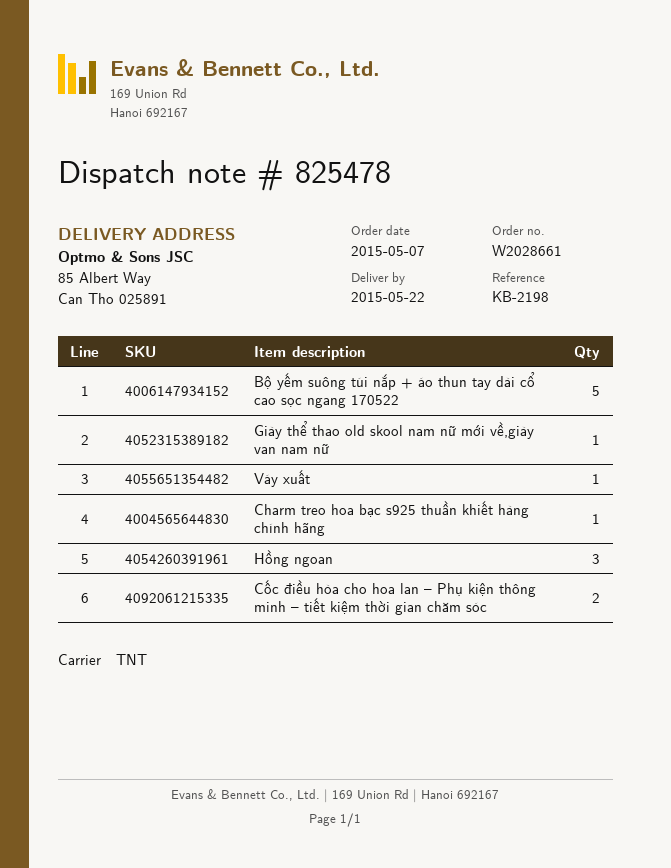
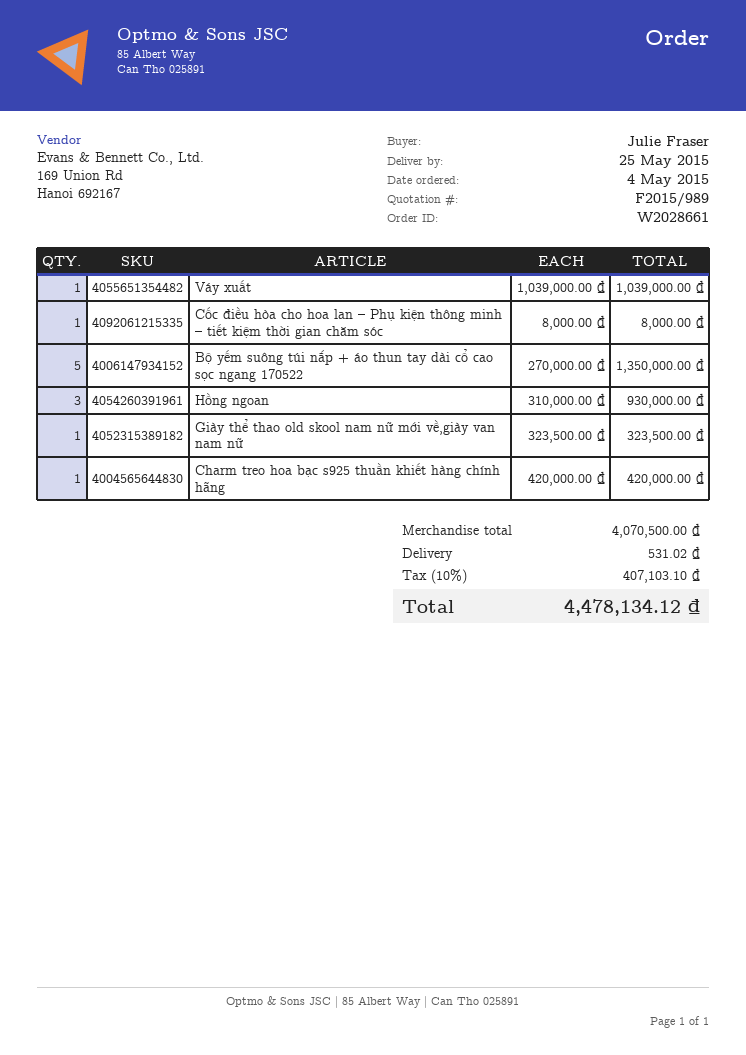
order date: 2015-05-07 -> 2015-05-04
delivery date: 2015-05-22 -> 2015-05-25
Cốc điều hòa cho hoa lan – Phụ kiện thông minh – tiết kiệm thời gian chăm sóc: 2 -> 1

